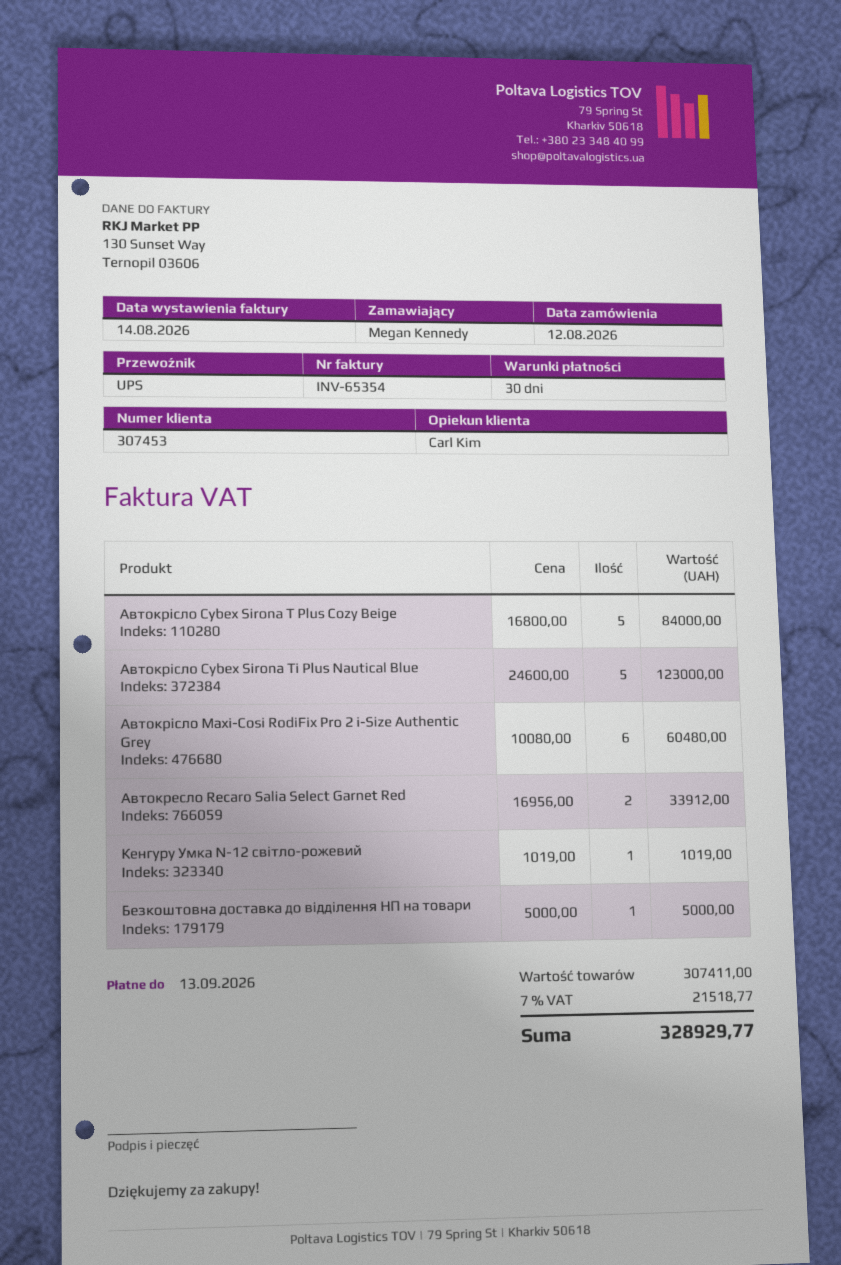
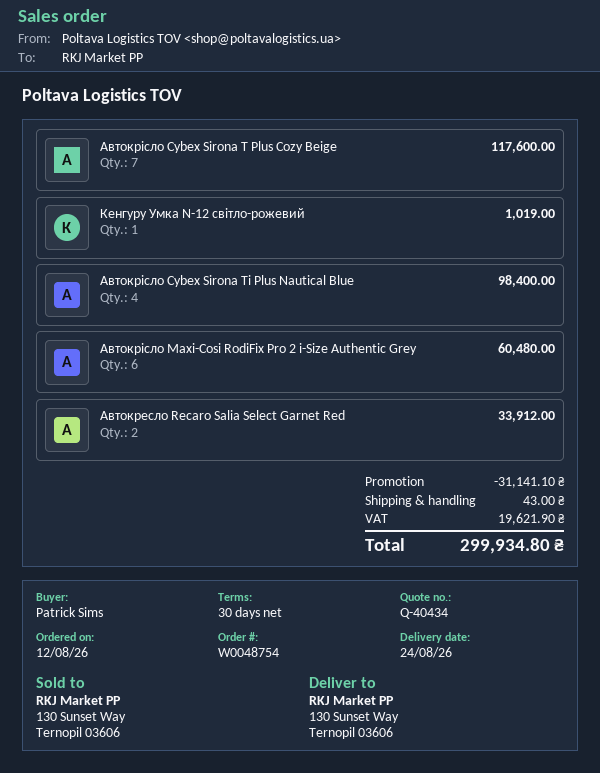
ordered by: Megan Kennedy -> Patrick Sims
Автокрісло Cybex Sirona T Plus Cozy Beige: 5 for 84000.00 -> 7 for 117600.00
Автокрісло Cybex Sirona Ti Plus Nautical Blue: 5 for 123000.00 -> 4 for 98400.00
Безкоштовна доставка до відділення НП на товари: 1 for 5000.00 -> none
discount: none -> 31141.10
shipping: none -> 43.00
tax: 21518.77 -> 19621.90
total: 328929.77 -> 299934.80

